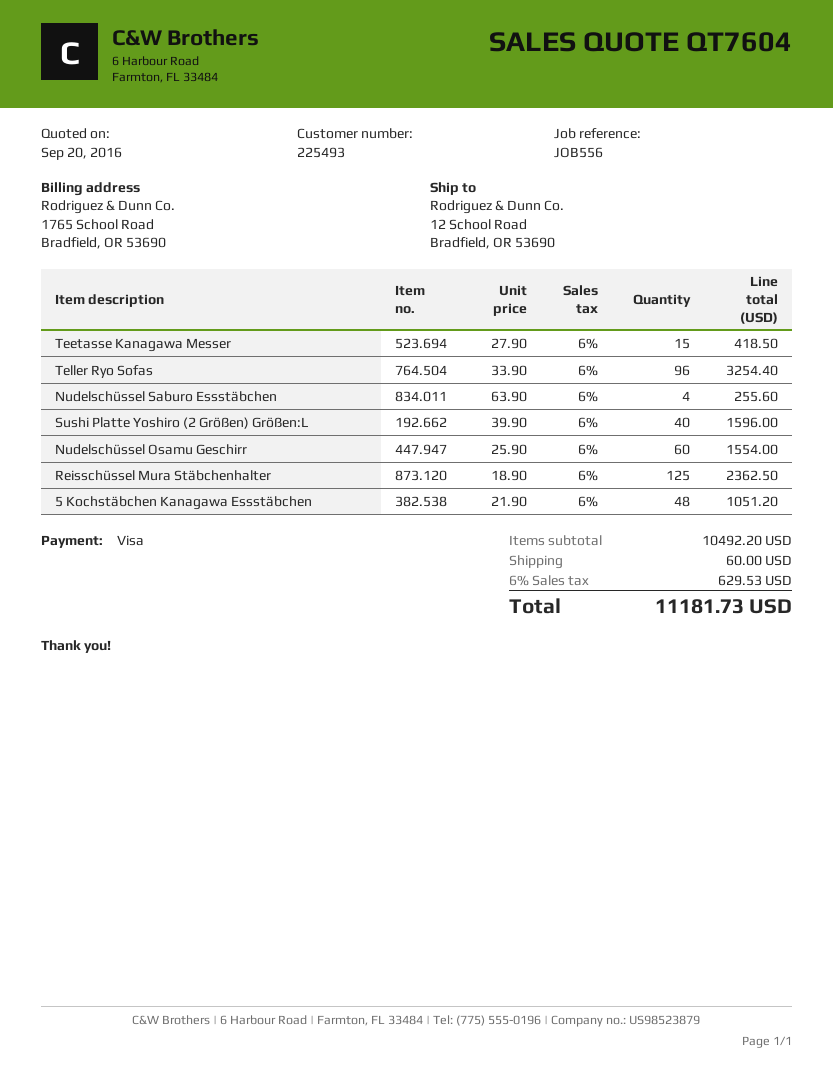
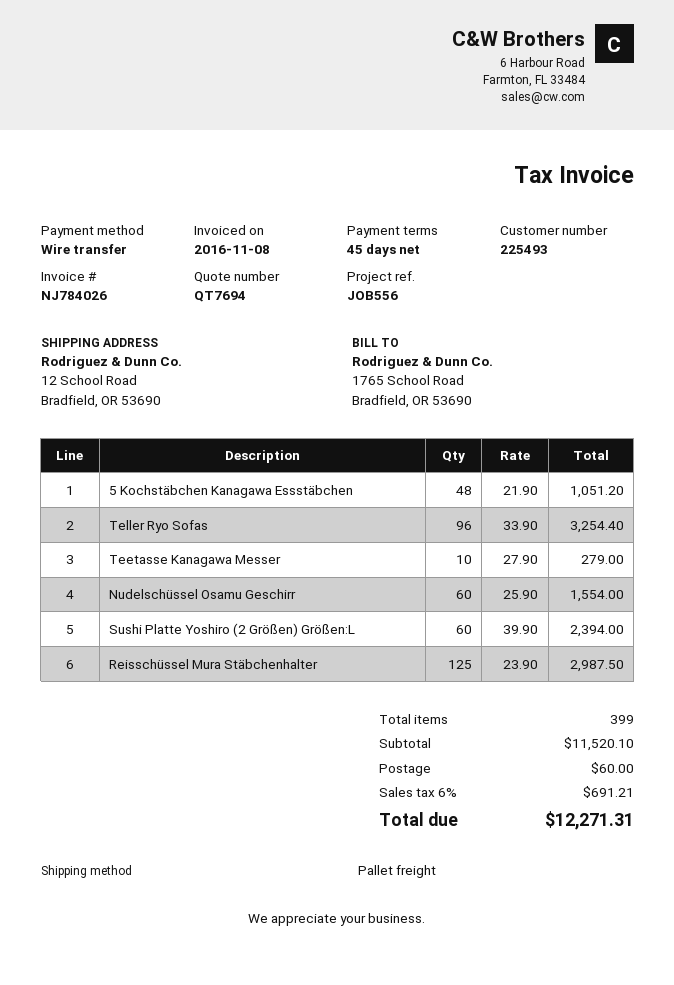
quote number: QT7604 -> QT7694
payment method: Visa -> bank transfer
Teetasse Kanagawa Messer: 15 x 27.90 = 418.50 -> 10 x 27.90 = 279.00
Nudelschüssel Saburo Essstäbchen: 4 x 63.90 = 255.60 -> none
Sushi Platte Yoshiro (2 Größen) Größen:L: 40 x 39.90 = 1596.00 -> 60 x 39.90 = 2394.00
Reisschüssel Mura Stäbchenhalter: 125 x 18.90 = 2362.50 -> 125 x 23.90 = 2987.50
subtotal: 10492.20 -> 11520.10
tax: 6% = 629.53 -> 6% = 691.21
total: 11181.73 -> 12271.31

